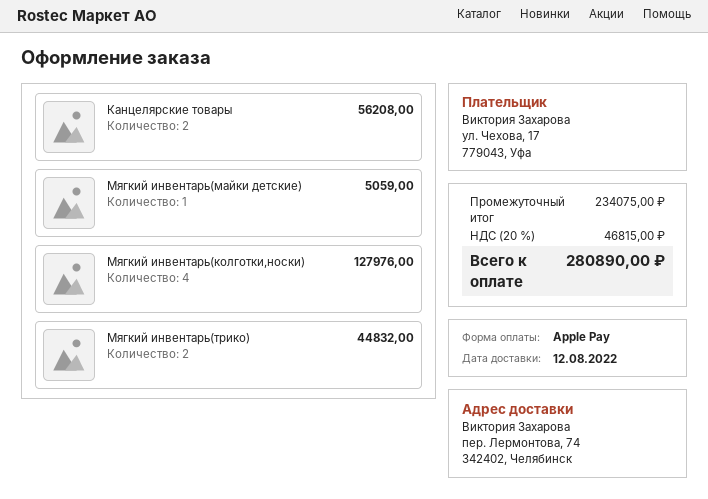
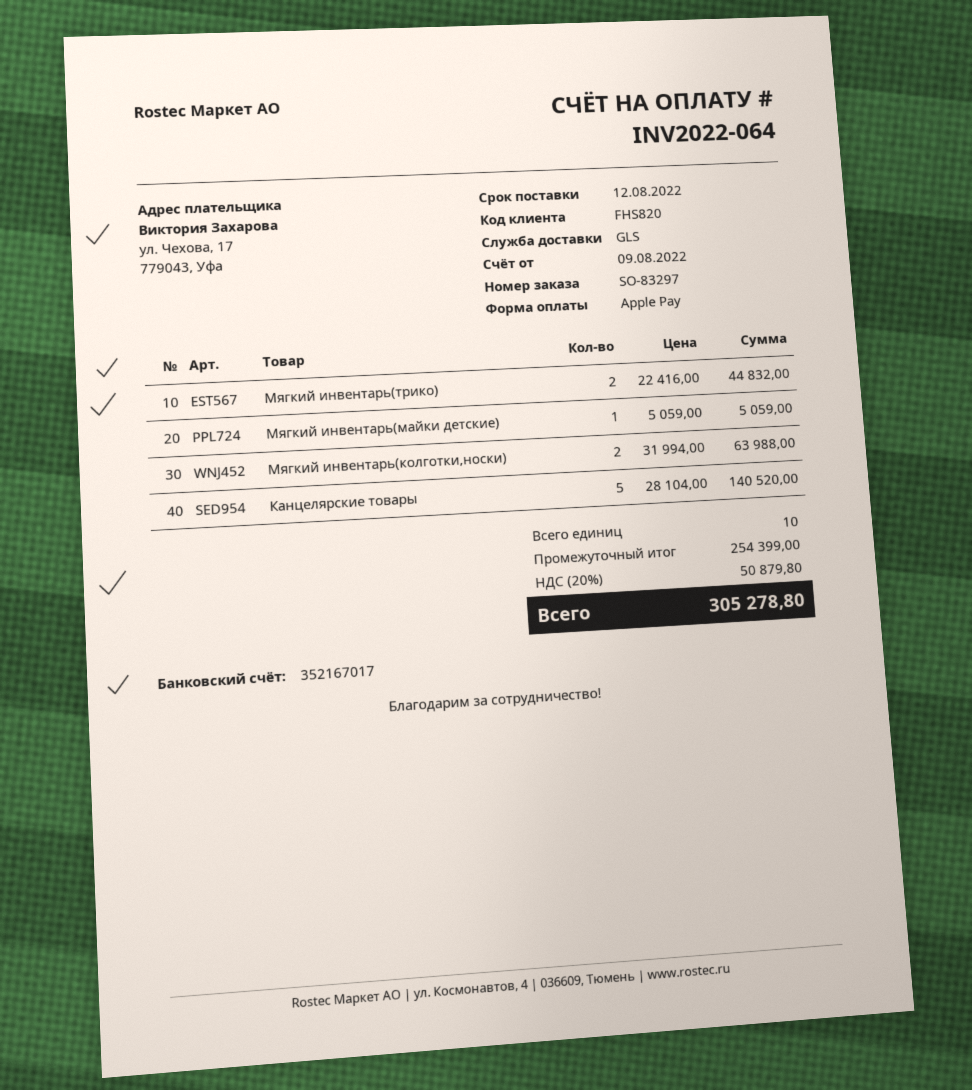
Канцелярские товары: 2 for 56208.00 -> 5 for 140520.00
Мягкий инвентарь(колготки,носки): 4 for 127976.00 -> 2 for 63988.00
subtotal: 234075.00 -> 254399.00
tax: 20% = 46815.00 -> 20% = 50879.80
total: 280890.00 -> 305278.80

